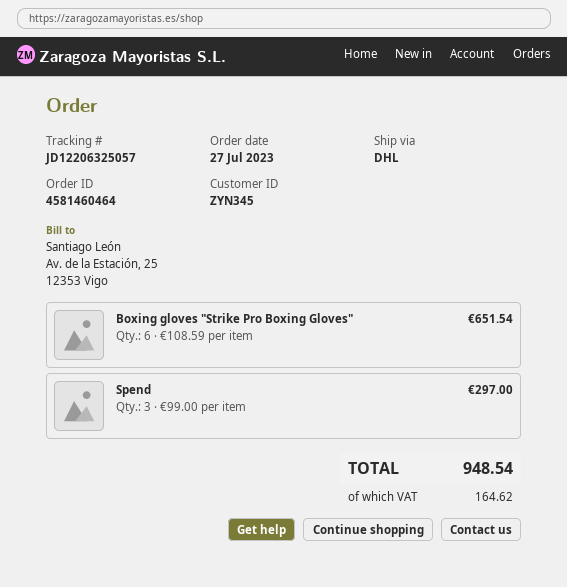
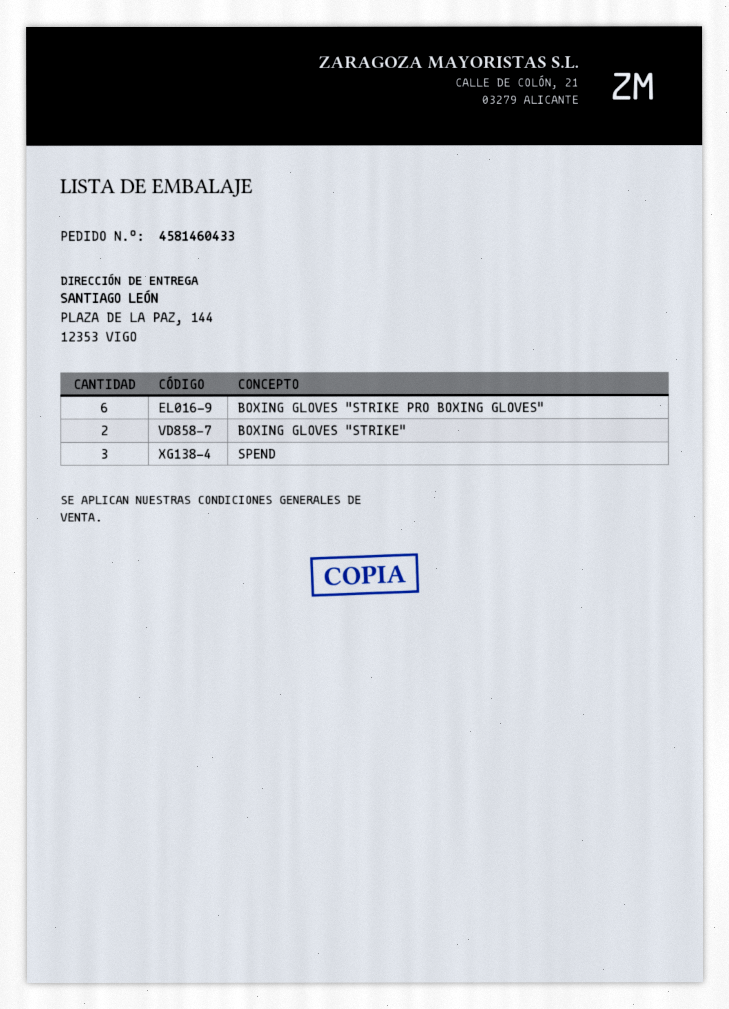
order number: 4581460464 -> 4581460433
BOXING GLOVES "STRIKE": none -> 2

